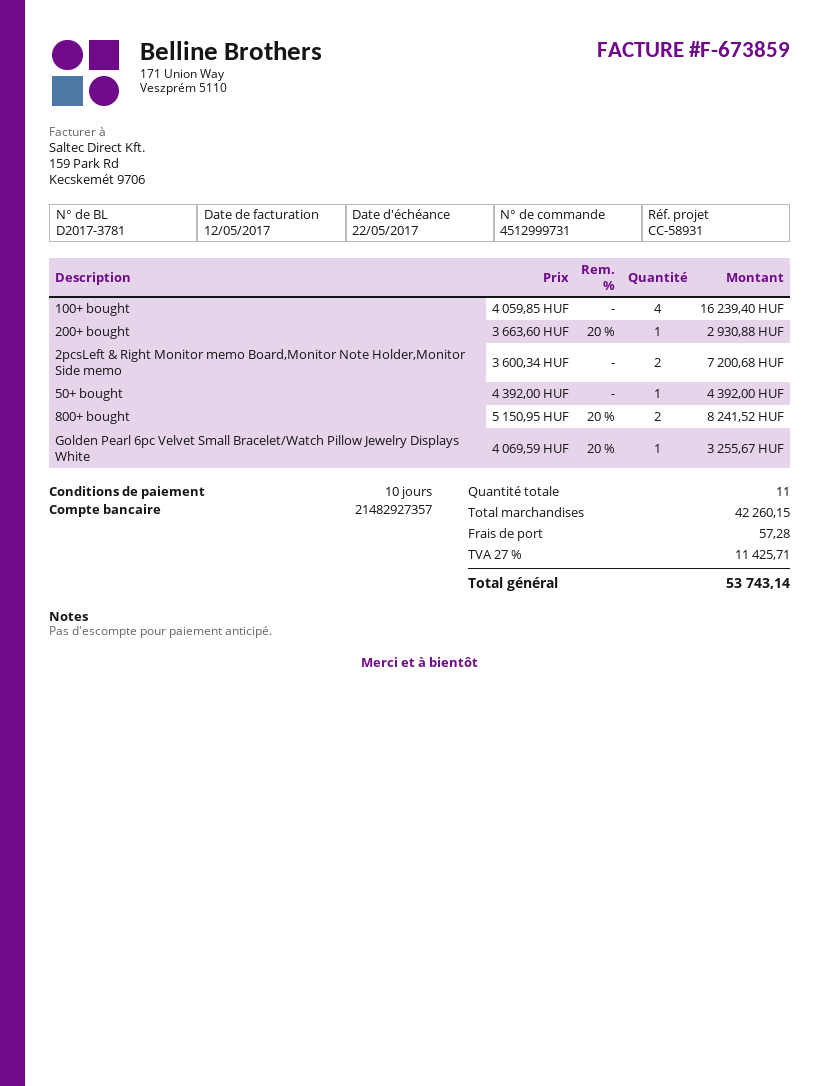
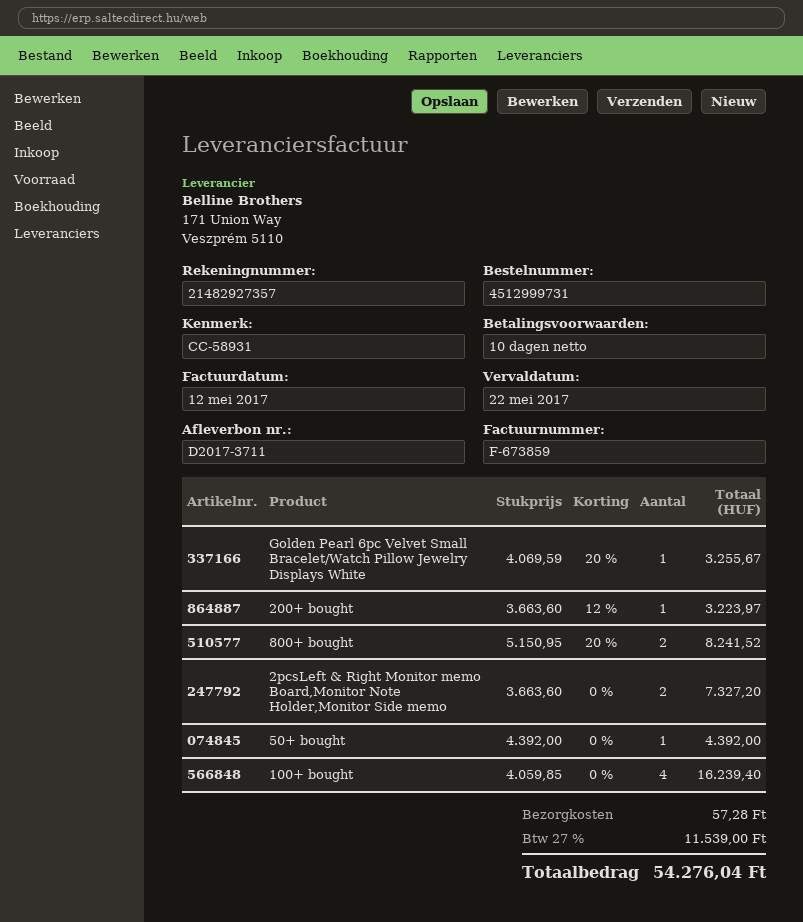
delivery note number: D2017-3781 -> D2017-3711
200+ bought: 1 x 3663.60 - 20% = 2930.88 -> 1 x 3663.60 - 12% = 3223.97
2pcsLeft & Right Monitor memo Board,Monitor Note Holder,Monitor Side memo: 2 x 3600.34 = 7200.68 -> 2 x 3663.60 = 7327.20
tax: 27% = 11425.71 -> 27% = 11539.00
total: 53743.14 -> 54276.04

